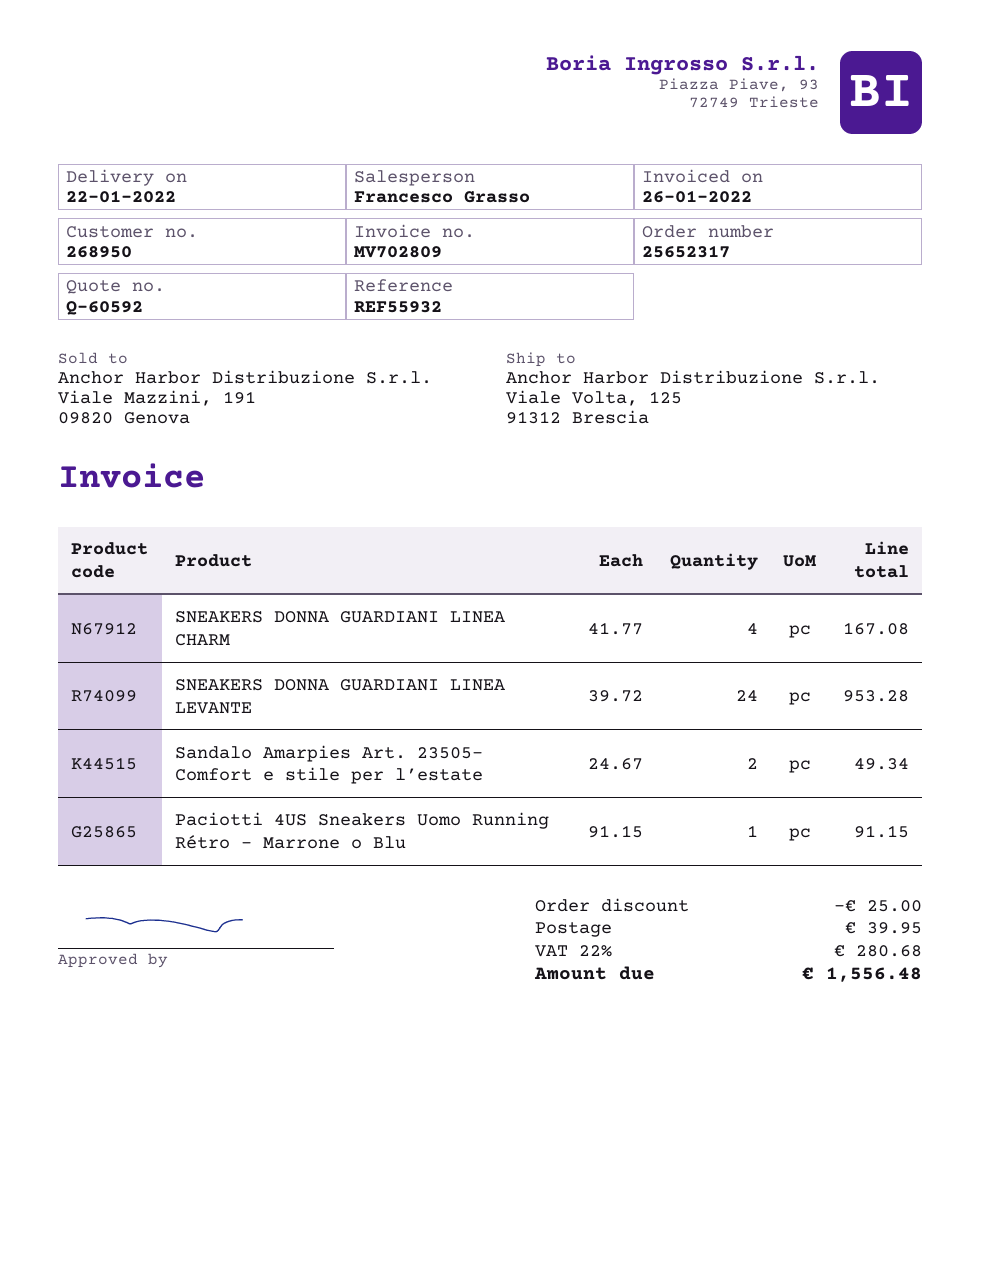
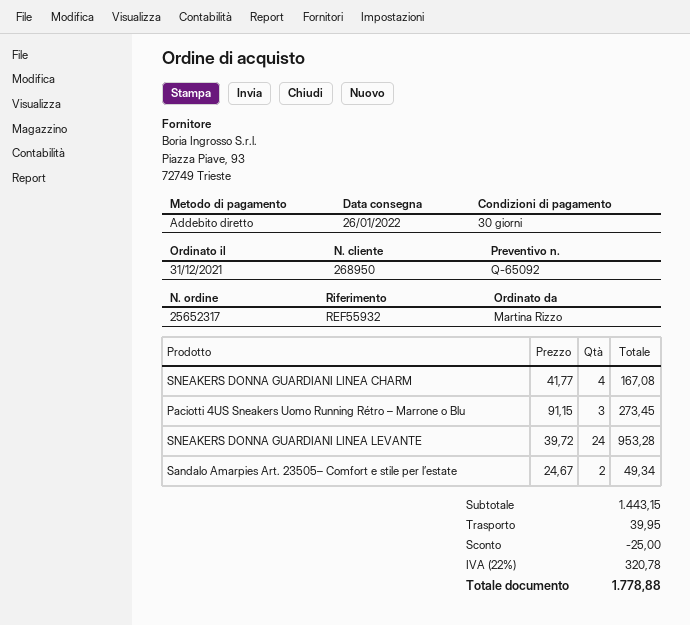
quote number: Q-60592 -> Q-65092
delivery date: 2022-01-22 -> 2022-01-26
Paciotti 4US Sneakers Uomo Running Rétro – Marrone o Blu: 1 x 91.15 = 91.15 -> 3 x 91.15 = 273.45
tax: 22% = 280.68 -> 22% = 320.78
total: 1556.48 -> 1778.88

